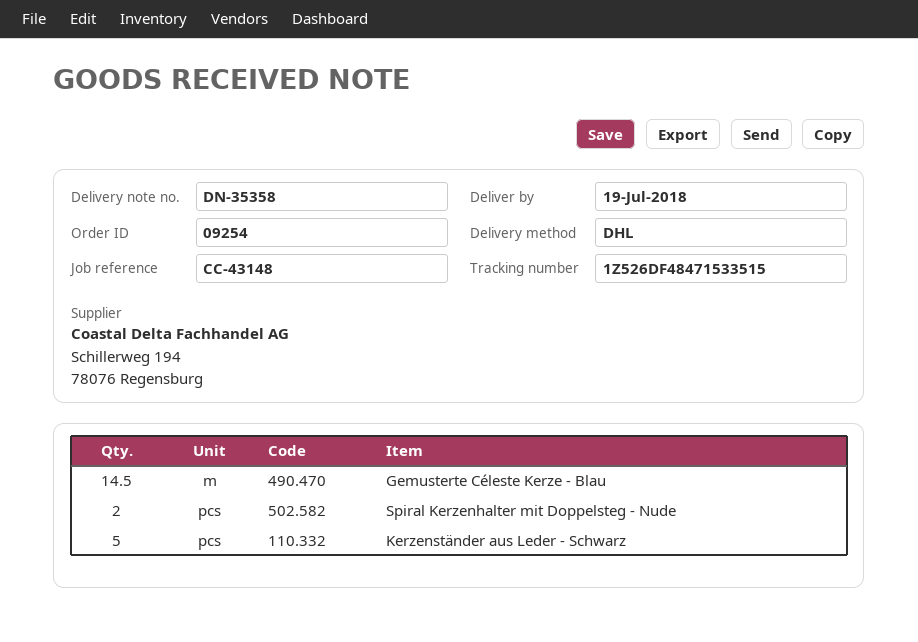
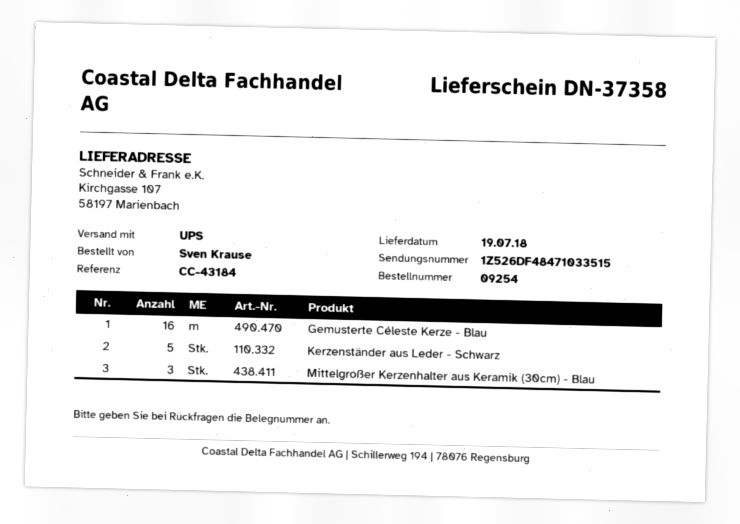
delivery note number: DN-35358 -> DN-37358
reference: CC-43148 -> CC-43184
shipping method: DHL -> UPS
tracking number: 1Z526DF48471533515 -> 1Z526DF48471033515
Gemusterte Céleste Kerze - Blau: 14.5 -> 16
Spiral Kerzenhalter mit Doppelsteg - Nude: 2 -> none
Mittelgroßer Kerzenhalter aus Keramik (30cm) - Blau: none -> 3

